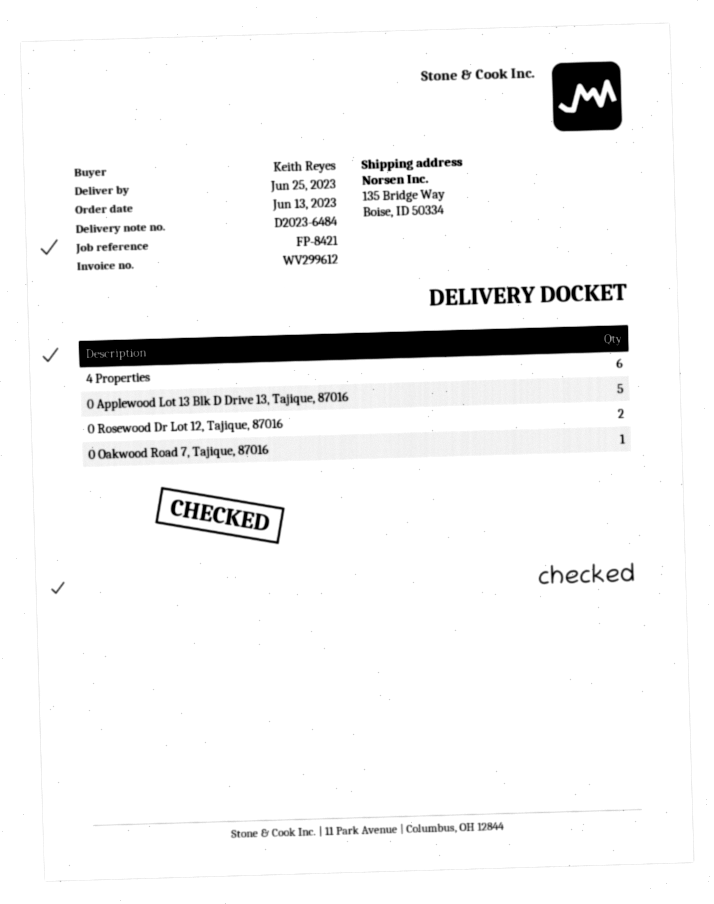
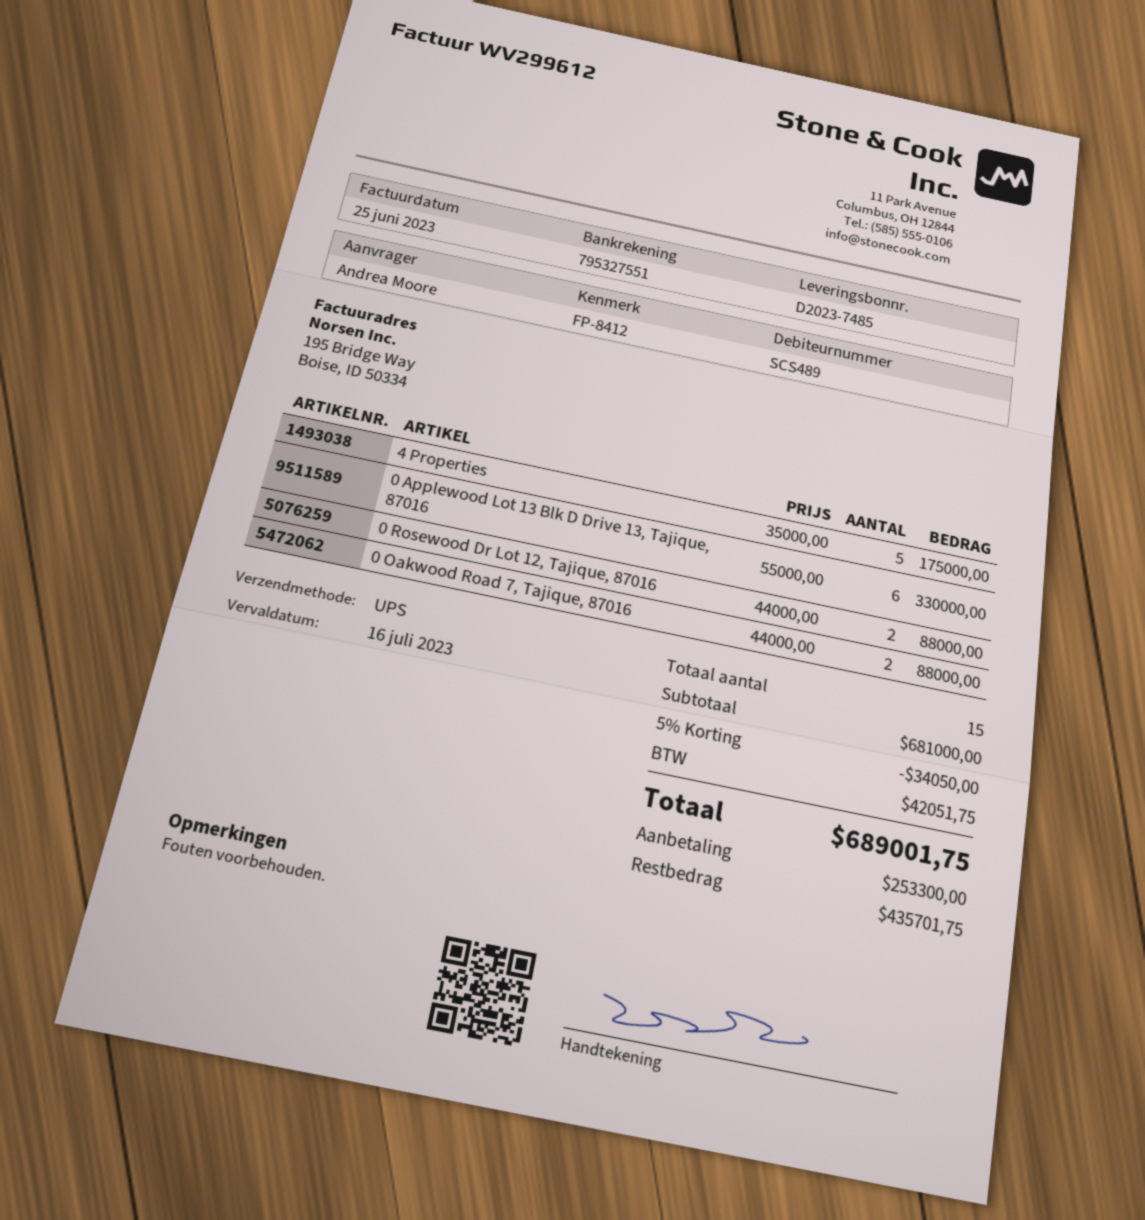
delivery note number: D2023-6484 -> D2023-7485
reference: FP-8421 -> FP-8412
ordered by: Keith Reyes -> Andrea Moore
4 Properties: 6 -> 5
0 Applewood Lot 13 Blk D Drive 13, Tajique, 87016: 5 -> 6
0 Oakwood Road 7, Tajique, 87016: 1 -> 2

